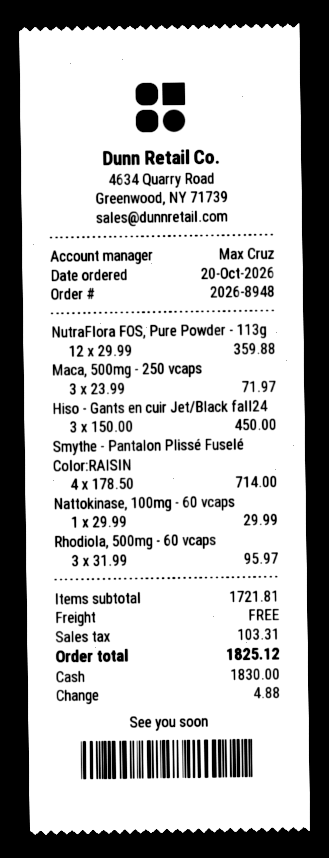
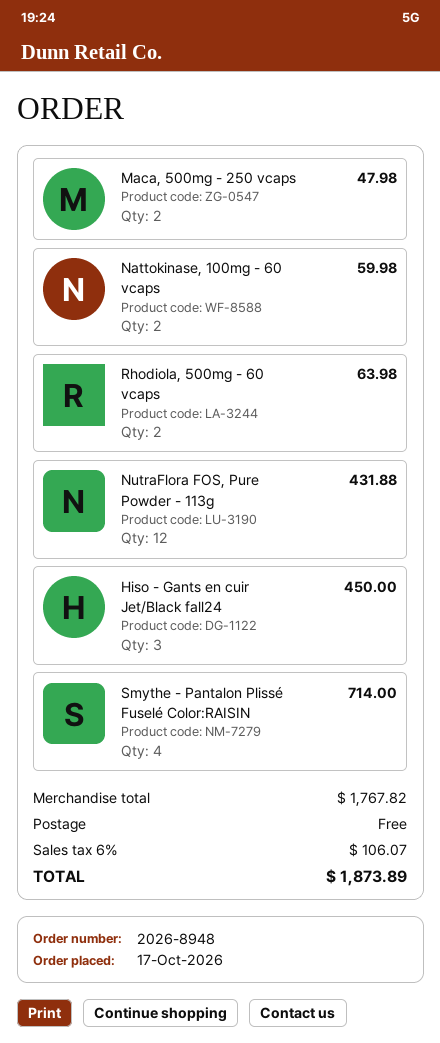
order date: 2026-10-20 -> 2026-10-17
NutraFlora FOS, Pure Powder - 113g: 12 for 359.88 -> 12 for 431.88
Maca, 500mg - 250 vcaps: 3 for 71.97 -> 2 for 47.98
Nattokinase, 100mg - 60 vcaps: 1 for 29.99 -> 2 for 59.98
Rhodiola, 500mg - 60 vcaps: 3 for 95.97 -> 2 for 63.98
subtotal: 1721.81 -> 1767.82
tax: 103.31 -> 106.07
total: 1825.12 -> 1873.89

